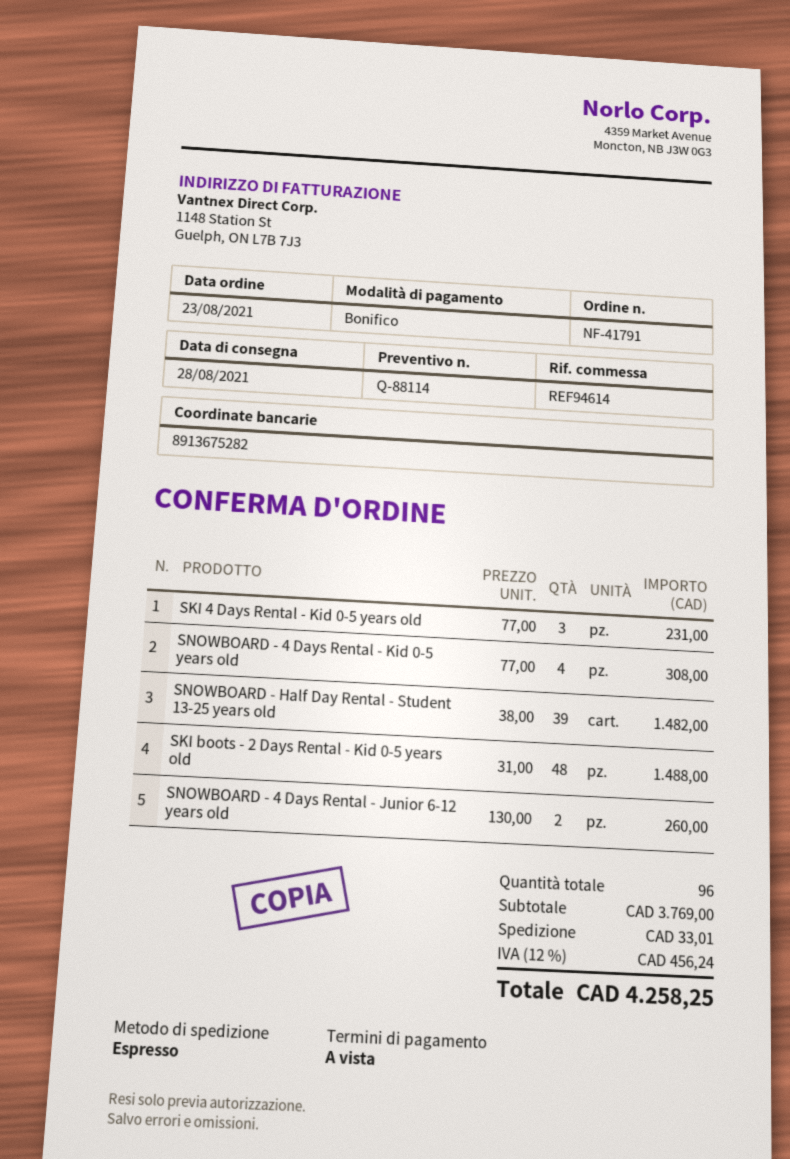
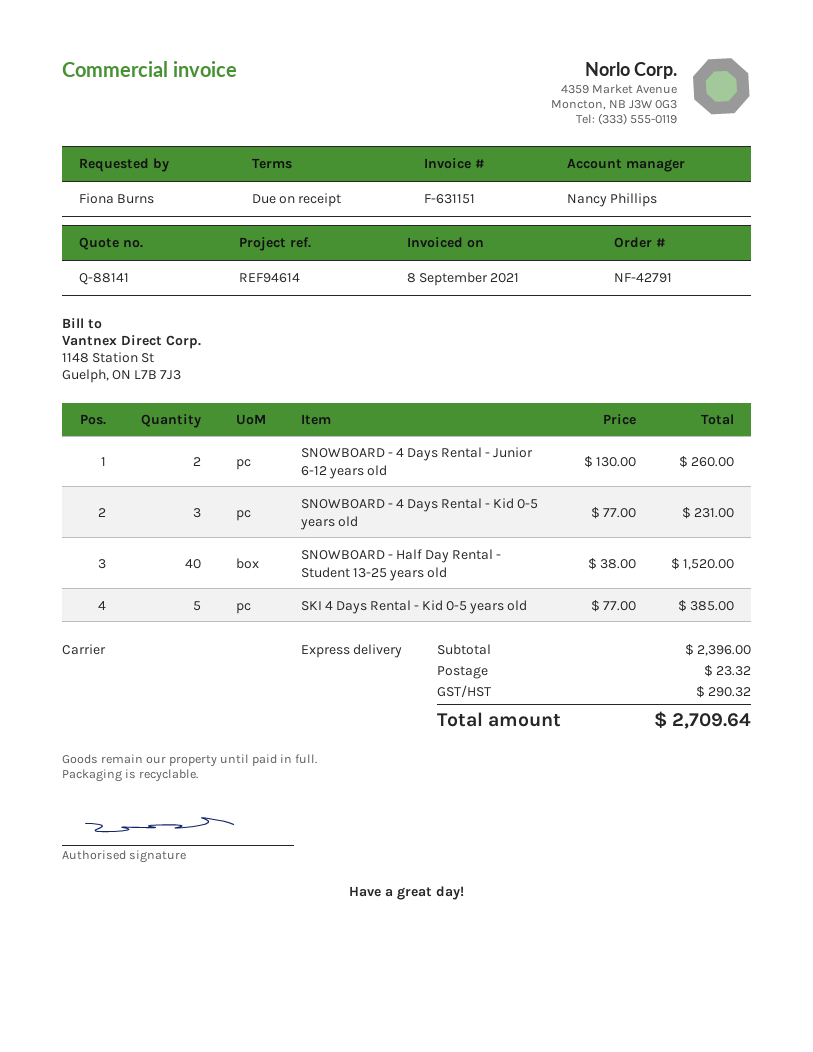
quote number: Q-88114 -> Q-88141
order number: NF-41791 -> NF-42791
SKI 4 Days Rental - Kid 0-5 years old: 3 x 77.00 = 231.00 -> 5 x 77.00 = 385.00
SNOWBOARD - 4 Days Rental - Kid 0-5 years old: 4 x 77.00 = 308.00 -> 3 x 77.00 = 231.00
SNOWBOARD - Half Day Rental - Student 13-25 years old: 39 x 38.00 = 1482.00 -> 40 x 38.00 = 1520.00
SKI boots - 2 Days Rental - Kid 0-5 years old: 48 x 31.00 = 1488.00 -> none
subtotal: 3769.00 -> 2396.00
shipping: 33.01 -> 23.32
tax: 456.24 -> 290.32
total: 4258.25 -> 2709.64

